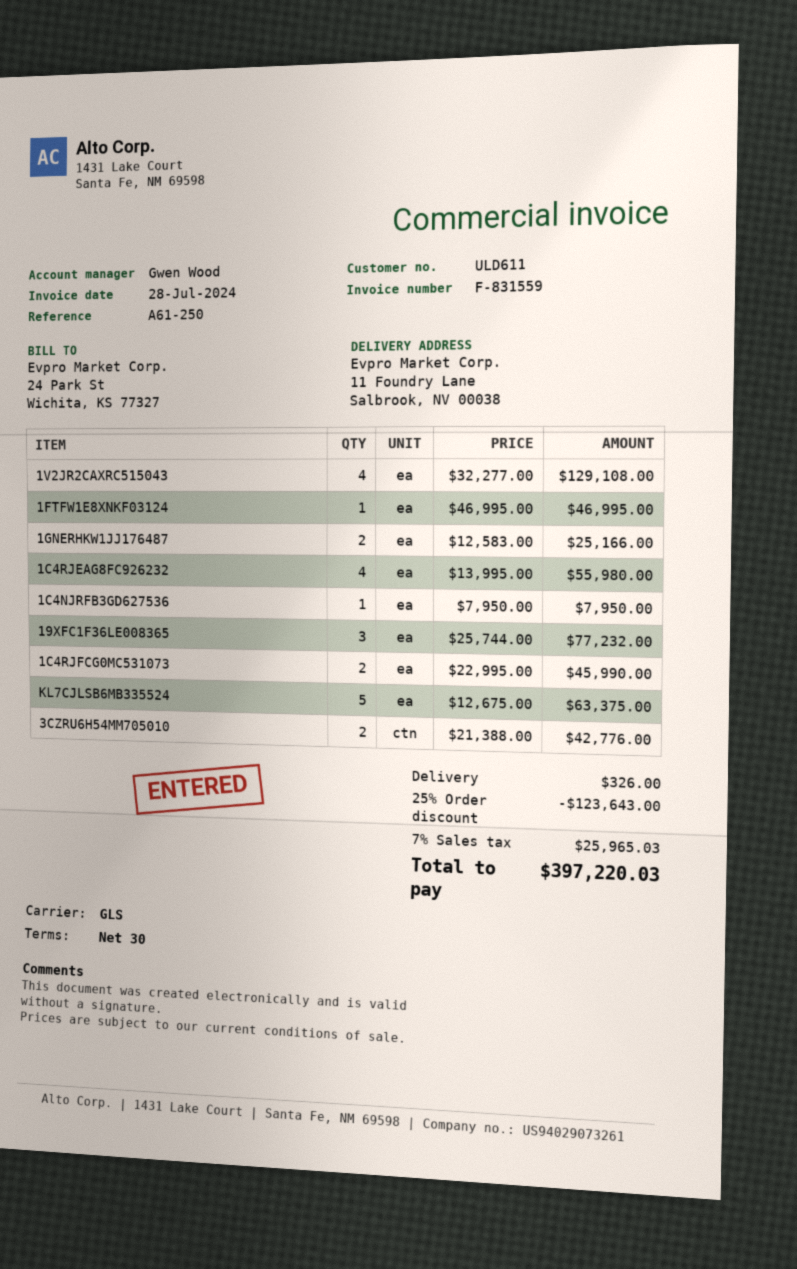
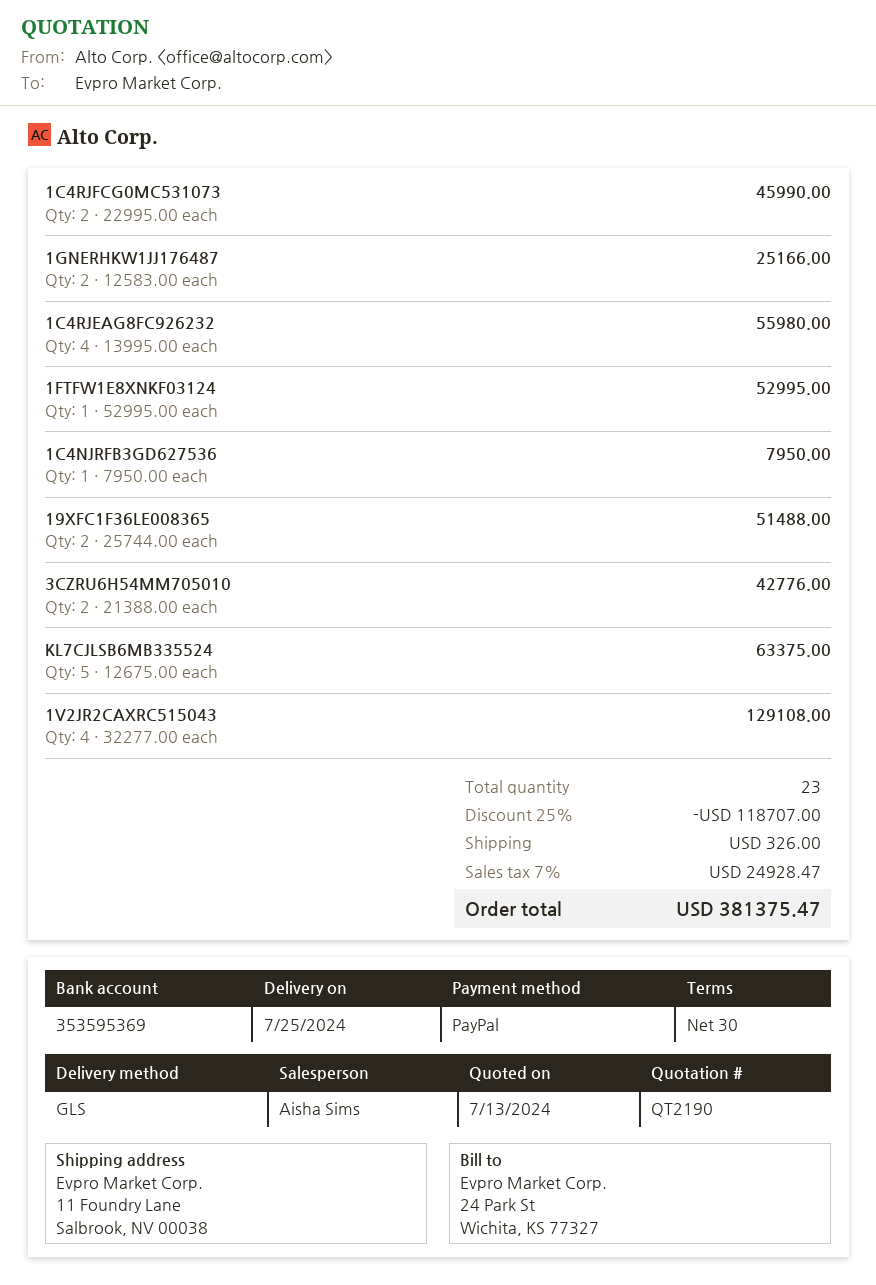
sales rep: Gwen Wood -> Aisha Sims
1FTFW1E8XNKF03124: 1 x 46995.00 = 46995.00 -> 1 x 52995.00 = 52995.00
19XFC1F36LE008365: 3 x 25744.00 = 77232.00 -> 2 x 25744.00 = 51488.00
discount: 25% = 123643.00 -> 25% = 118707.00
tax: 7% = 25965.03 -> 7% = 24928.47
total: 397220.03 -> 381375.47

